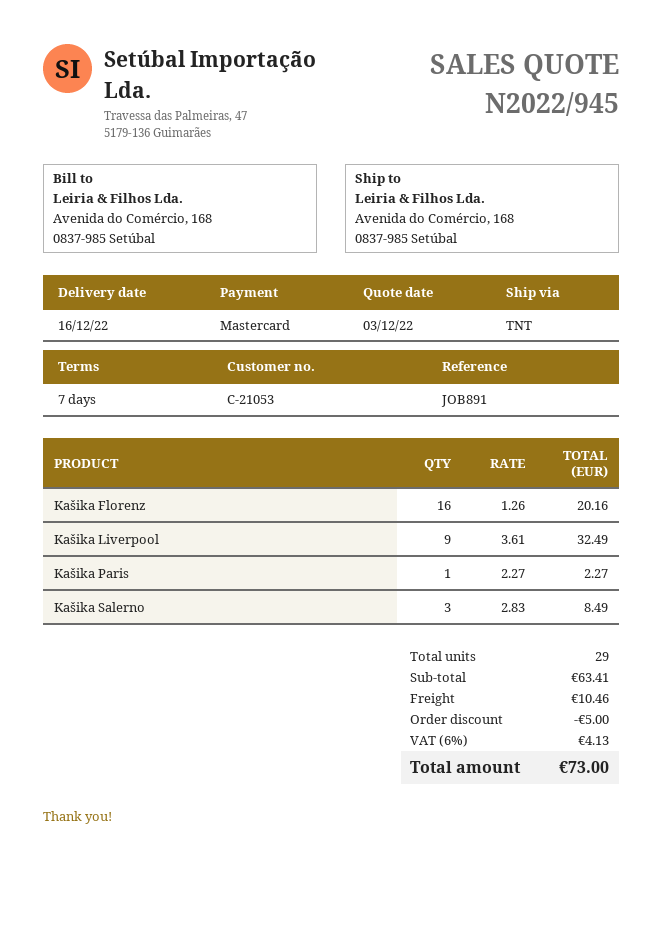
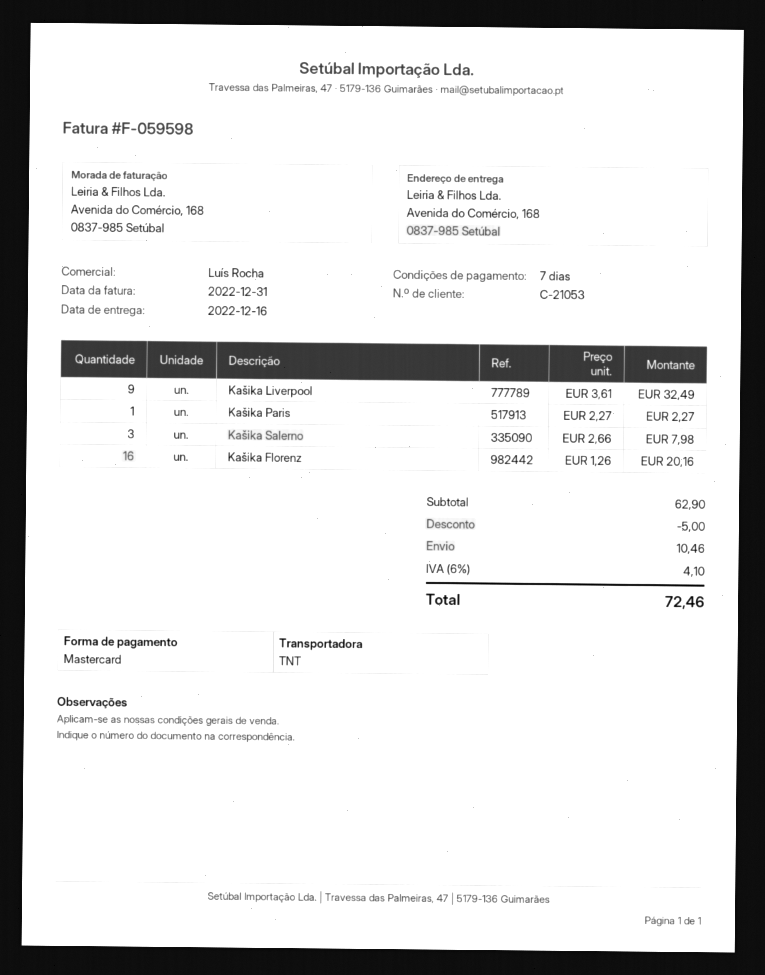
Kašika Salerno: 3 x 2.83 = 8.49 -> 3 x 2.66 = 7.98
subtotal: 63.41 -> 62.90
tax: 6% = 4.13 -> 6% = 4.10
total: 73.00 -> 72.46

